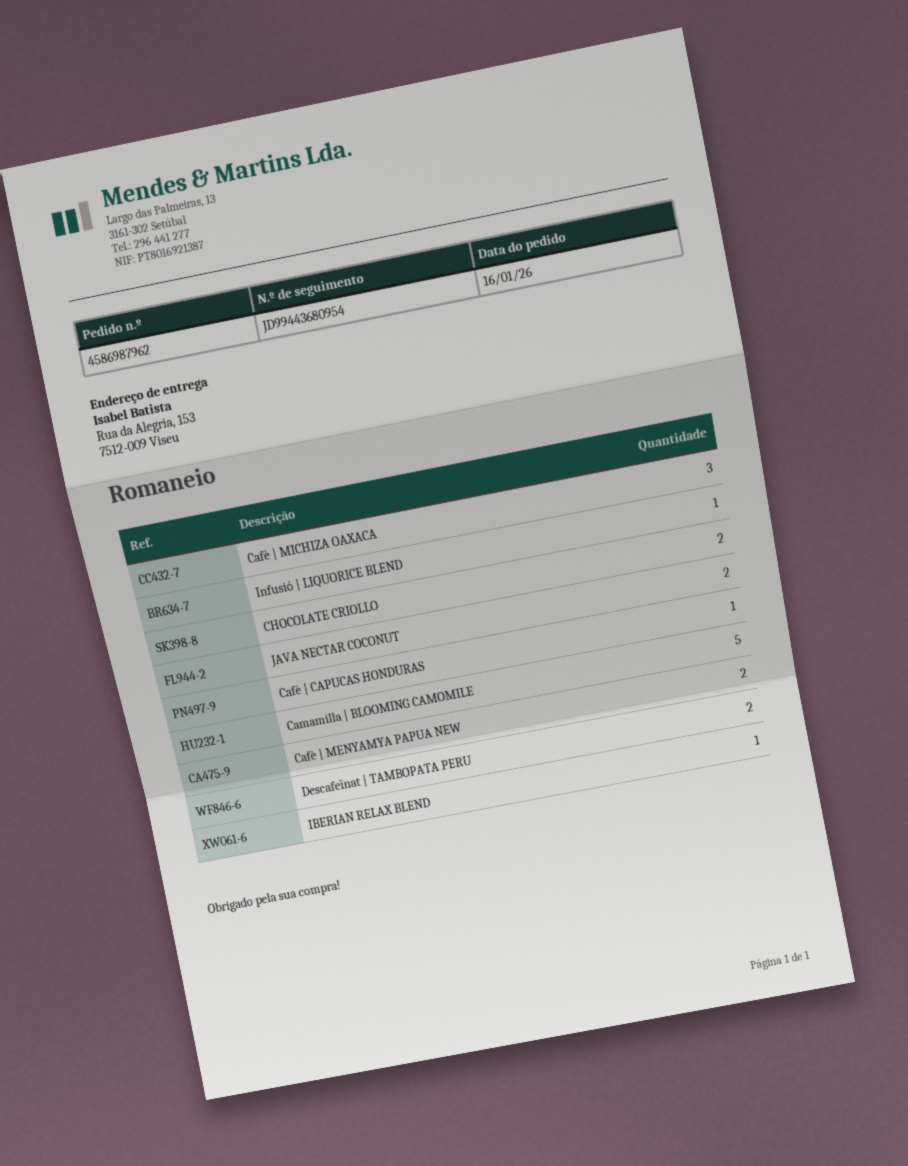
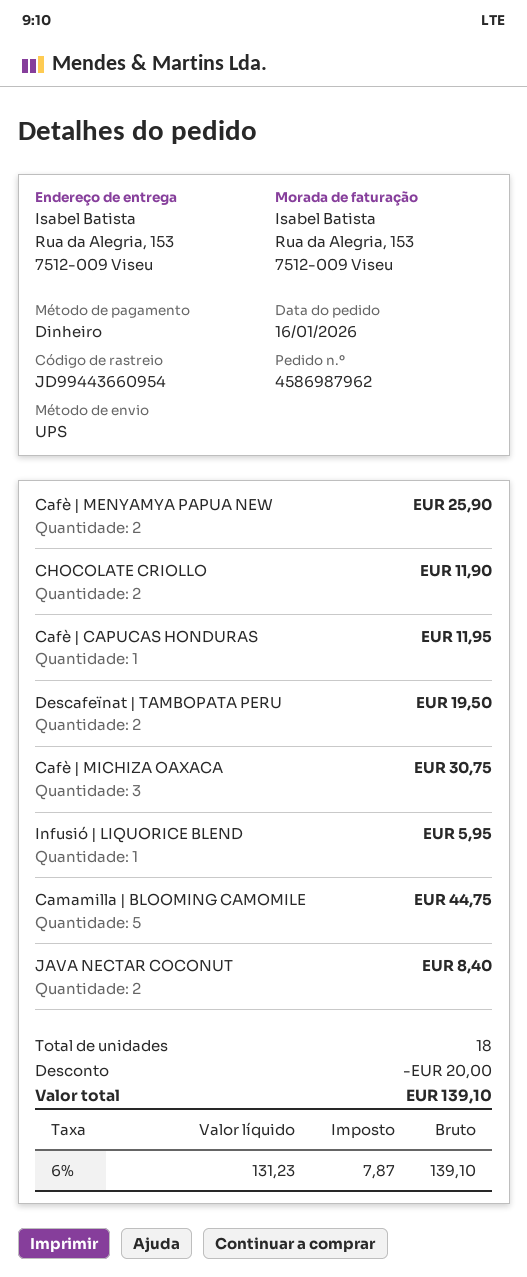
tracking number: JD99443680954 -> JD99443660954
IBERIAN RELAX BLEND: 1 -> none

